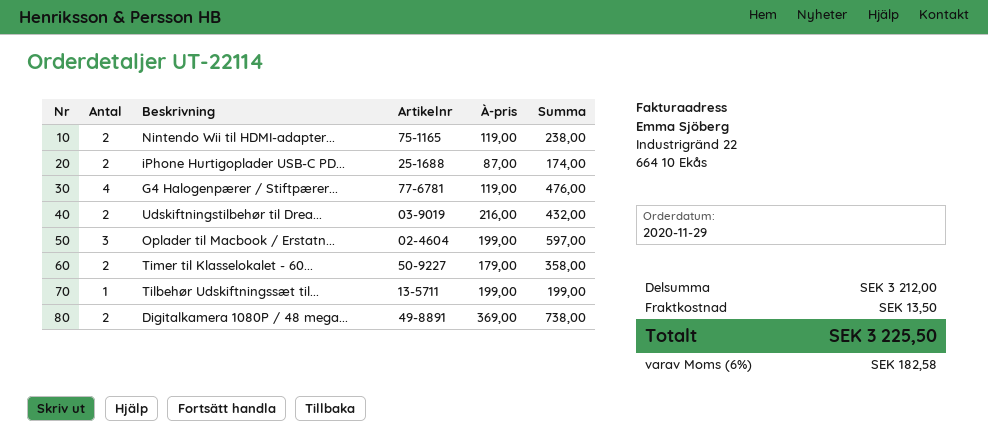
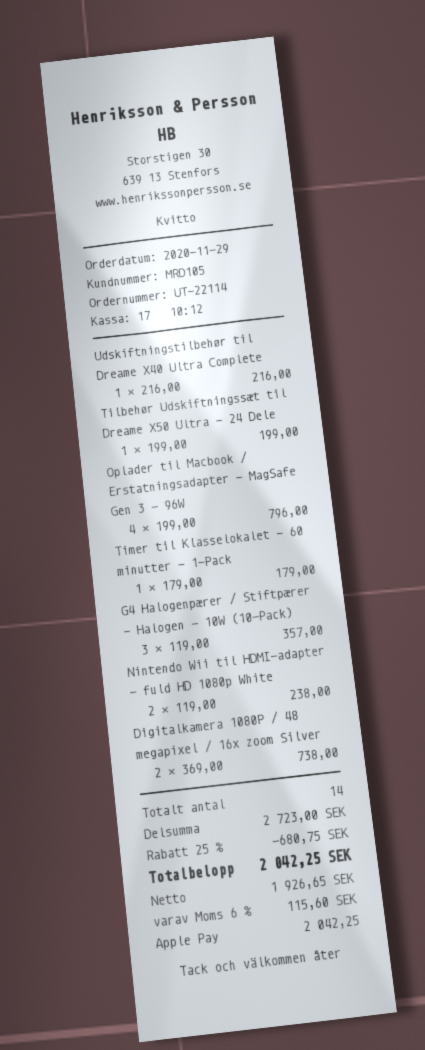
iPhone Hurtigoplader USB-C PD...: 2 x 87.00 = 174.00 -> none
G4 Halogenpærer / Stiftpærer...: 4 x 119.00 = 476.00 -> 3 x 119.00 = 357.00
Udskiftningstilbehør til Drea...: 2 x 216.00 = 432.00 -> 1 x 216.00 = 216.00
Oplader til Macbook / Erstatn...: 3 x 199.00 = 597.00 -> 4 x 199.00 = 796.00
Timer til Klasselokalet - 60...: 2 x 179.00 = 358.00 -> 1 x 179.00 = 179.00
subtotal: 3212.00 -> 2723.00
discount: none -> 25% = 680.75
shipping: 13.50 -> none
tax: 6% = 182.58 -> 6% = 115.60
total: 3225.50 -> 2042.25

